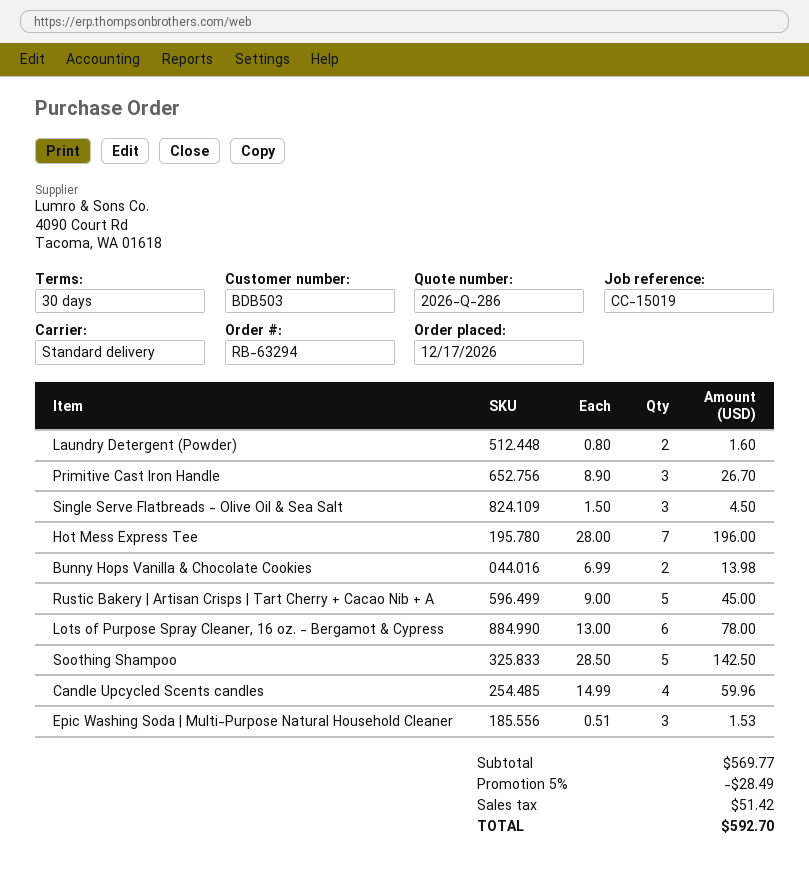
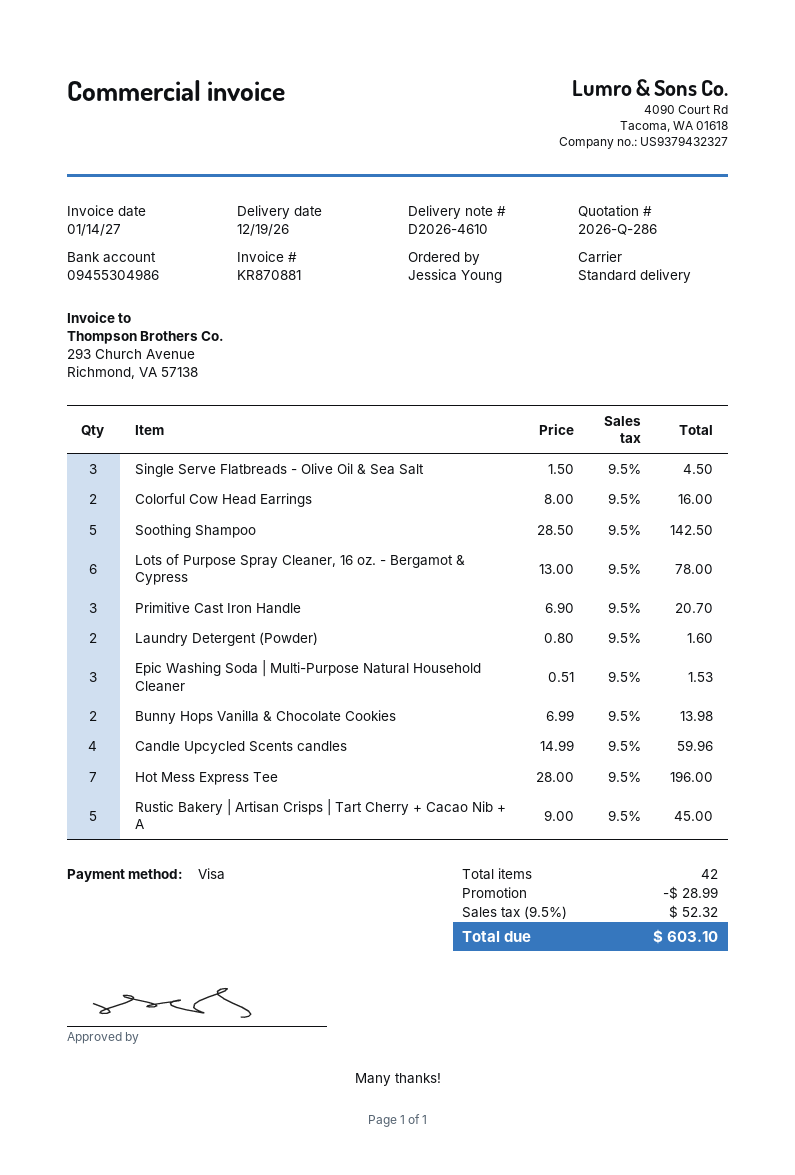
Primitive Cast Iron Handle: 3 x 8.90 = 26.70 -> 3 x 6.90 = 20.70
Colorful Cow Head Earrings: none -> 2 x 8.00 = 16.00
discount: 28.49 -> 28.99
tax: 51.42 -> 52.32
total: 592.70 -> 603.10

